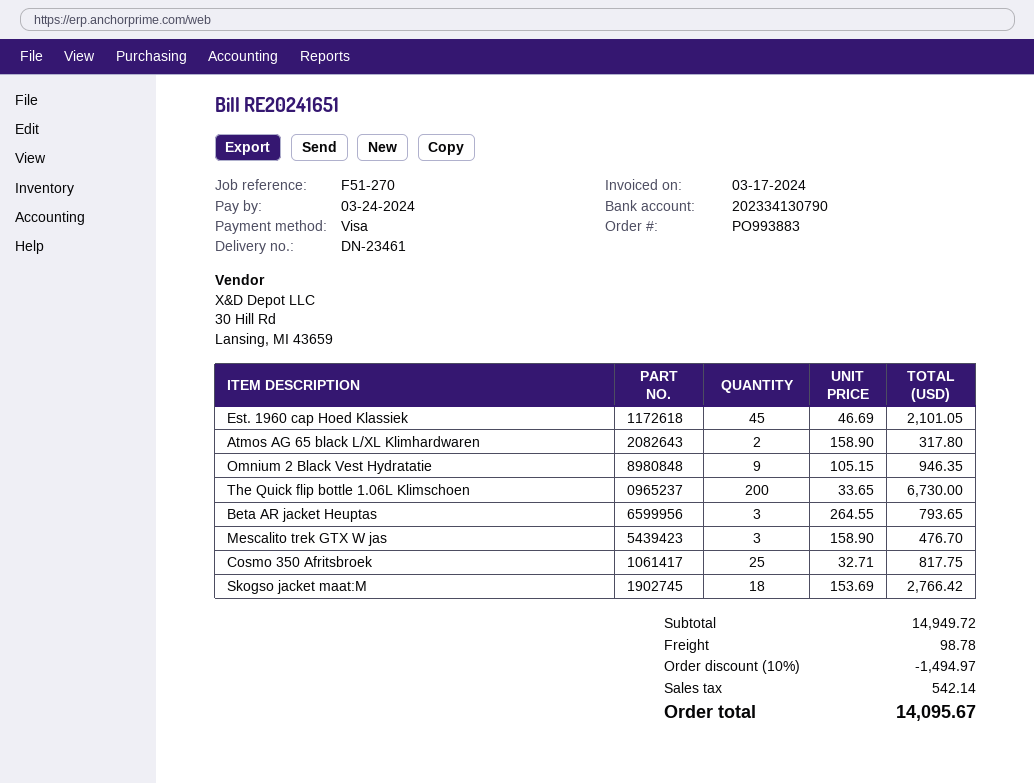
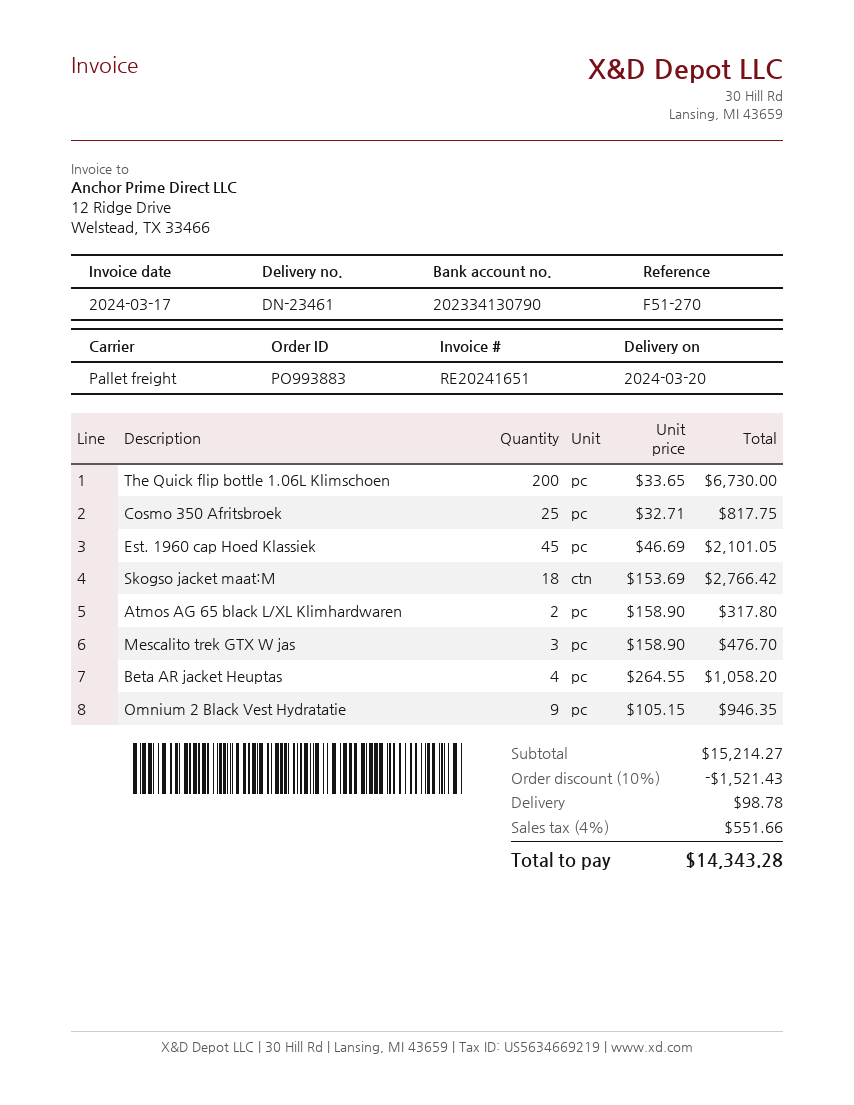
Beta AR jacket Heuptas: 3 x 264.55 = 793.65 -> 4 x 264.55 = 1058.20
subtotal: 14949.72 -> 15214.27
discount: 10% = 1494.97 -> 10% = 1521.43
tax: 542.14 -> 551.66
total: 14095.67 -> 14343.28

